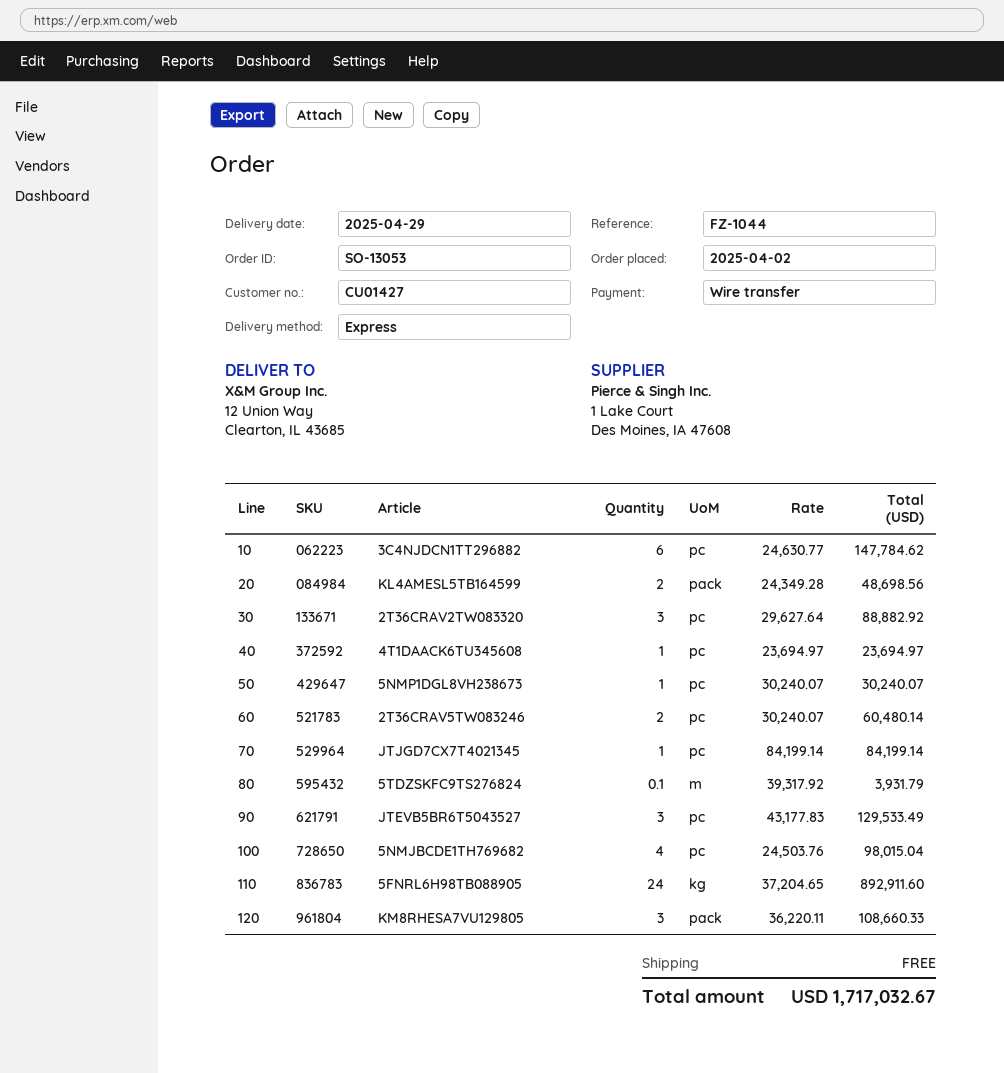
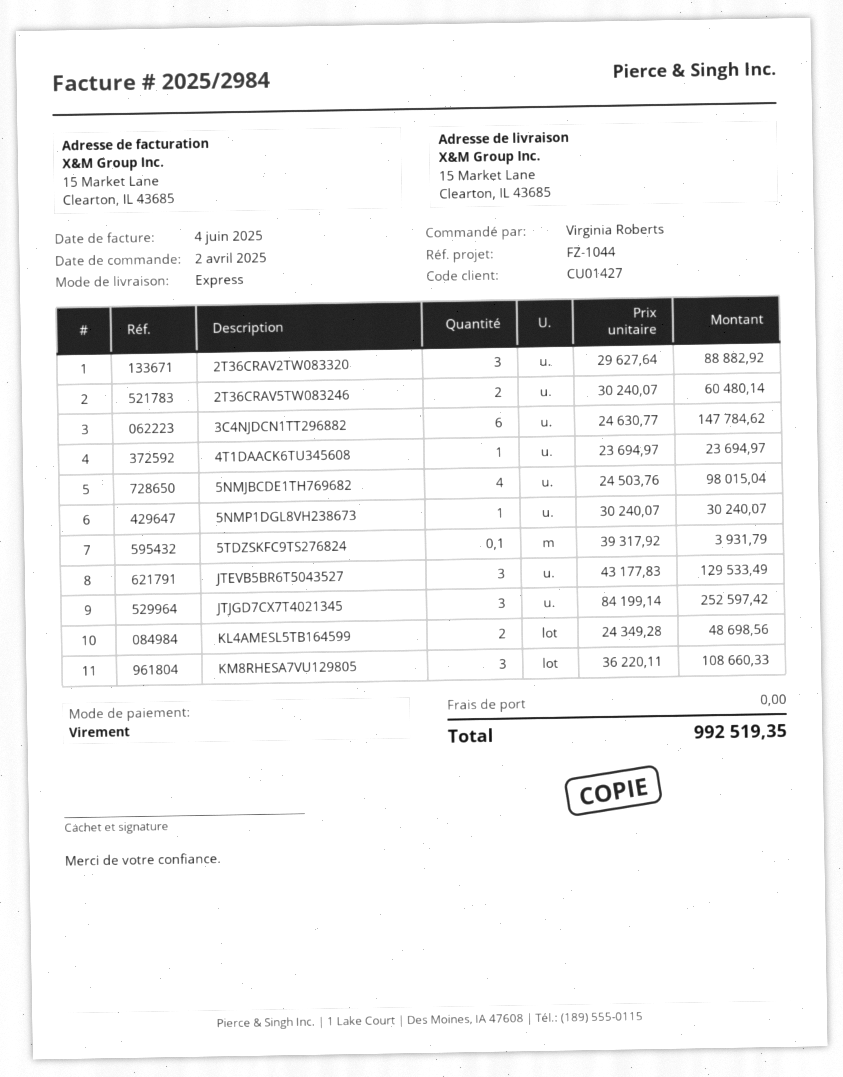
ship to: 12 Union Way, Clearton, IL 43685 -> 15 Market Lane, Clearton, IL 43685
JTJGD7CX7T4021345: 1 x 84199.14 = 84199.14 -> 3 x 84199.14 = 252597.42
5FNRL6H98TB088905: 24 x 37204.65 = 892911.60 -> none
total: 1717032.67 -> 992519.35

